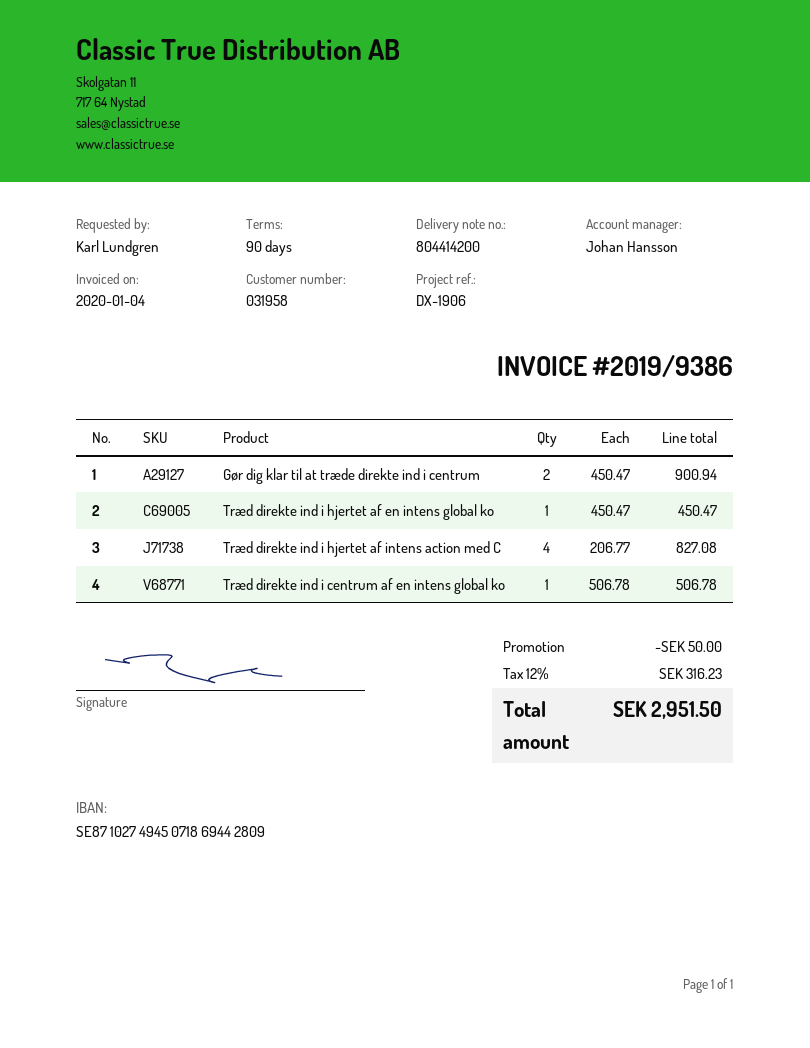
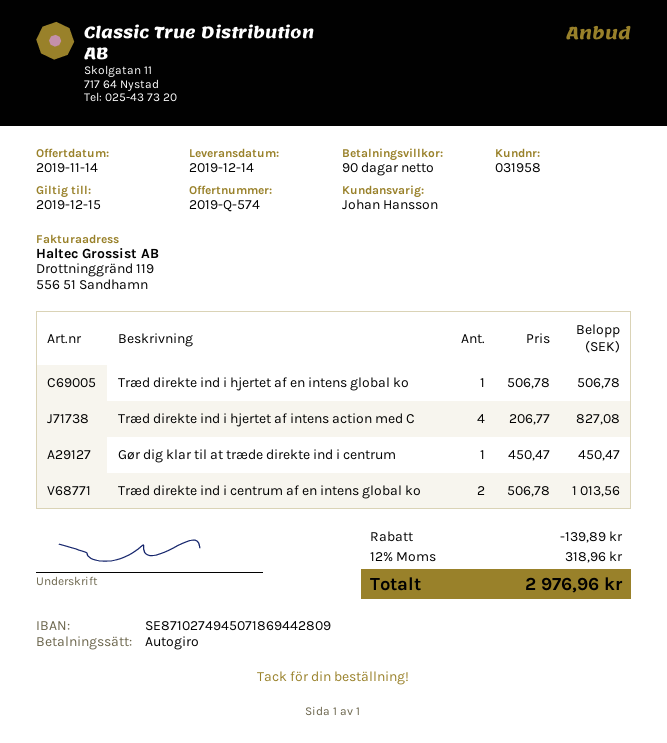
Gør dig klar til at træde direkte ind i centrum: 2 x 450.47 = 900.94 -> 1 x 450.47 = 450.47
Træd direkte ind i hjertet af en intens global ko: 1 x 450.47 = 450.47 -> 1 x 506.78 = 506.78
Træd direkte ind i centrum af en intens global ko: 1 x 506.78 = 506.78 -> 2 x 506.78 = 1013.56
discount: 50.00 -> 139.89
tax: 12% = 316.23 -> 12% = 318.96
total: 2951.50 -> 2976.96

